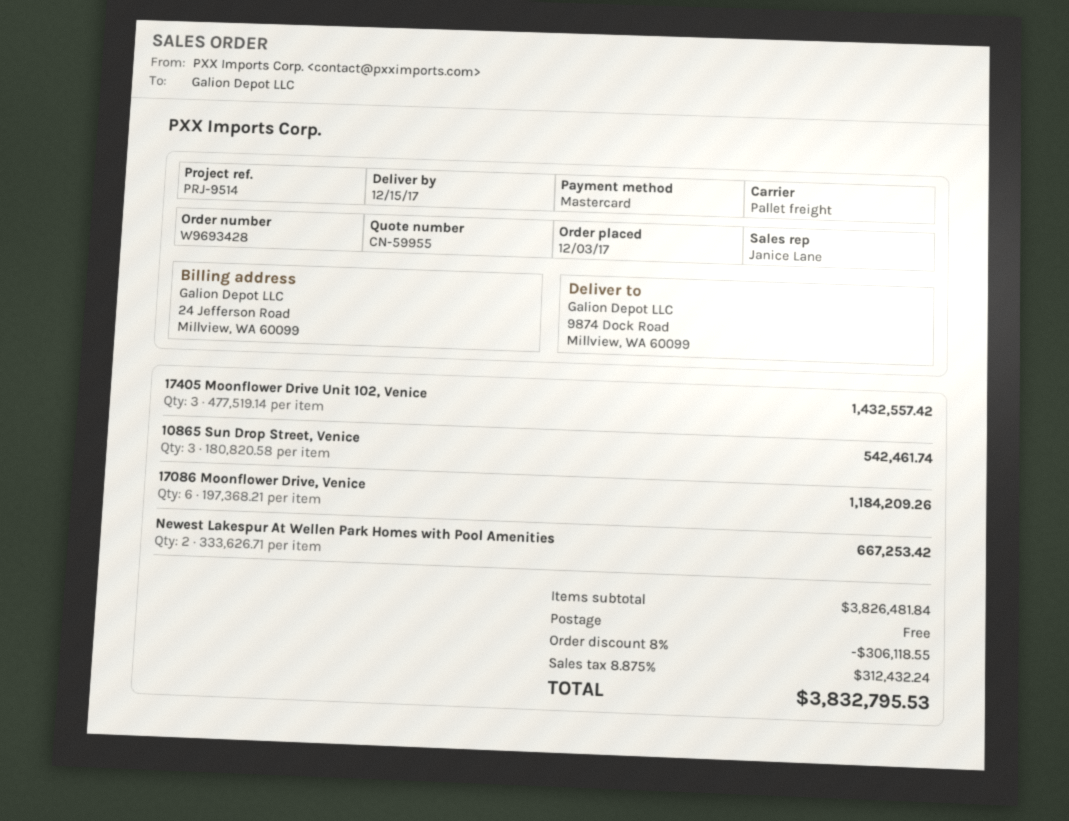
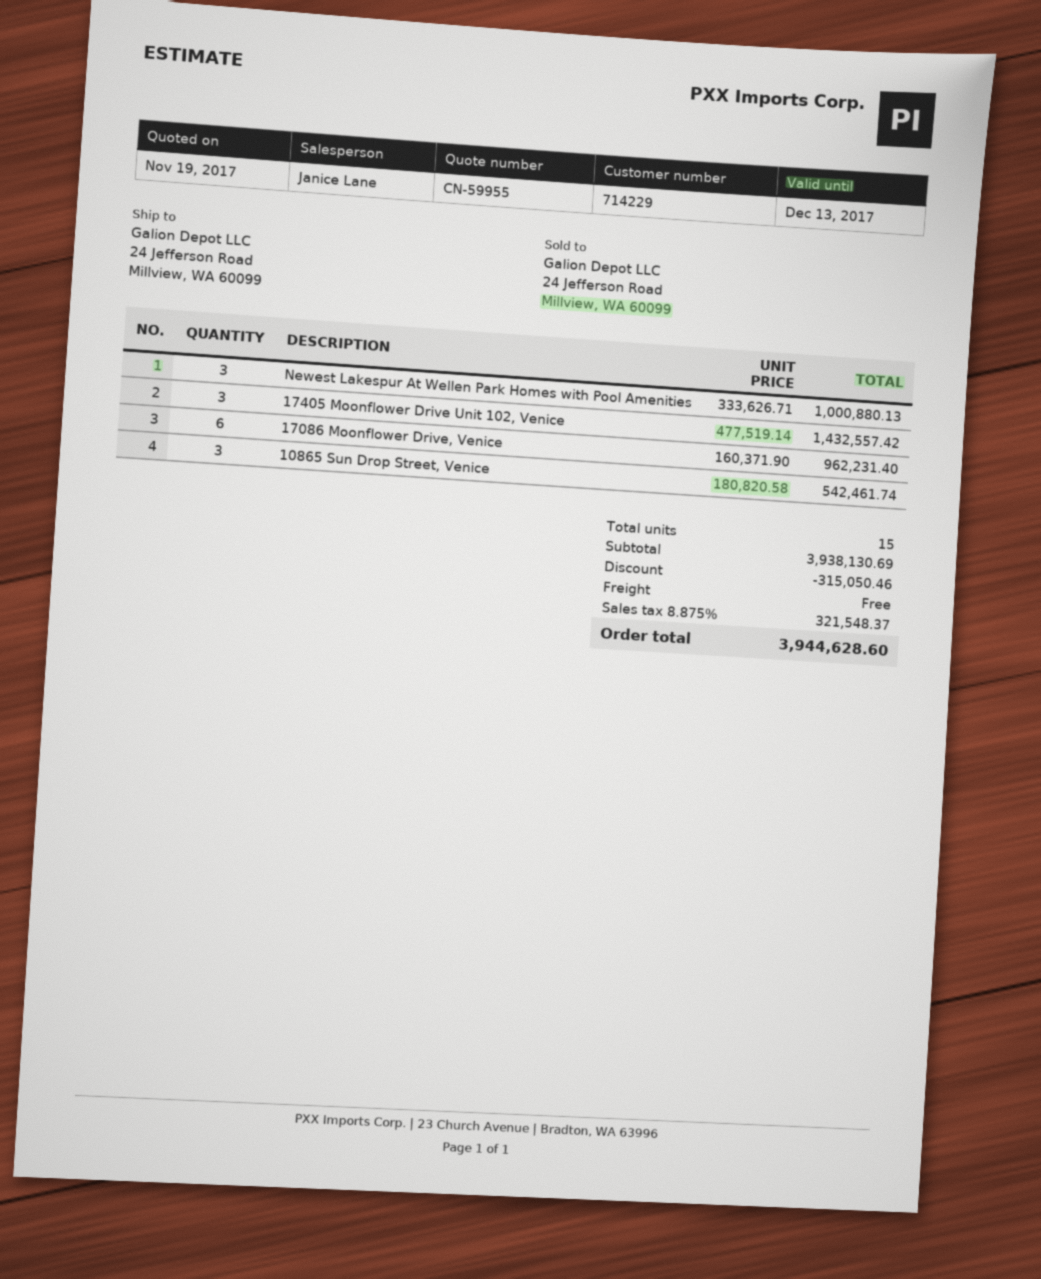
ship to: 9874 Dock Road, Millview, WA 60099 -> 24 Jefferson Road, Millview, WA 60099
17086 Moonflower Drive, Venice: 6 x 197368.21 = 1184209.26 -> 6 x 160371.90 = 962231.40
Newest Lakespur At Wellen Park Homes with Pool Amenities: 2 x 333626.71 = 667253.42 -> 3 x 333626.71 = 1000880.13
subtotal: 3826481.84 -> 3938130.69
discount: 306118.55 -> 315050.46
tax: 8.875% = 312432.24 -> 8.875% = 321548.37
total: 3832795.53 -> 3944628.60

